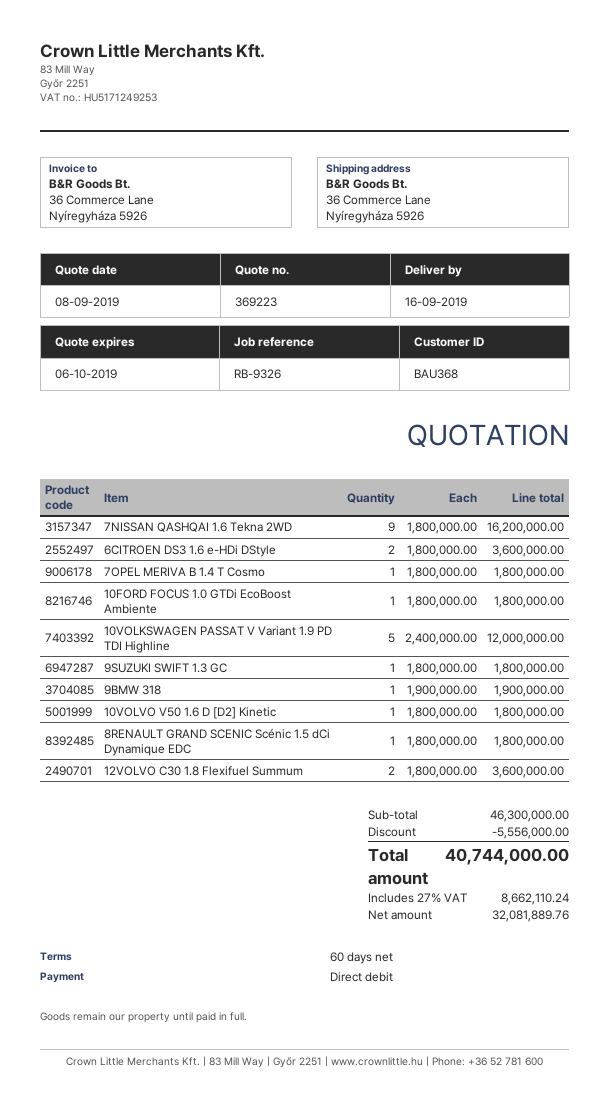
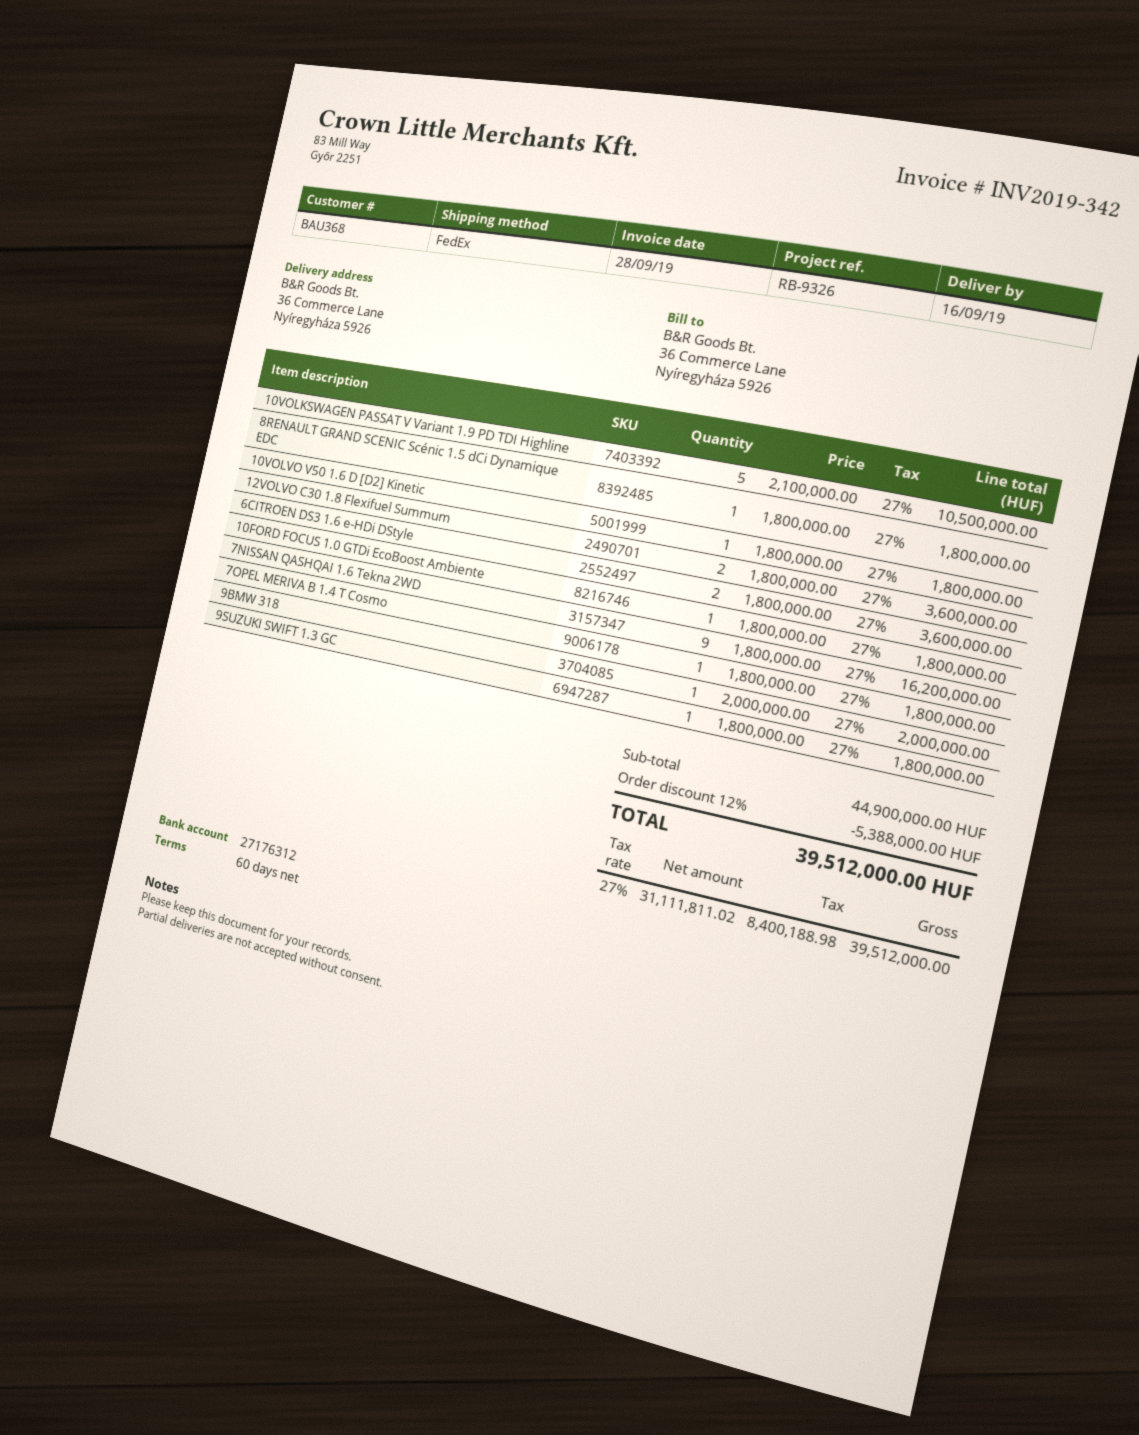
10VOLKSWAGEN PASSAT V Variant 1.9 PD TDI Highline: 5 x 2400000.00 = 12000000.00 -> 5 x 2100000.00 = 10500000.00
9BMW 318: 1 x 1900000.00 = 1900000.00 -> 1 x 2000000.00 = 2000000.00
subtotal: 46300000.00 -> 44900000.00
discount: 5556000.00 -> 5388000.00
net: 32081889.76 -> 31111811.02
tax: 27% = 8662110.24 -> 27% = 8400188.98
total: 40744000.00 -> 39512000.00

